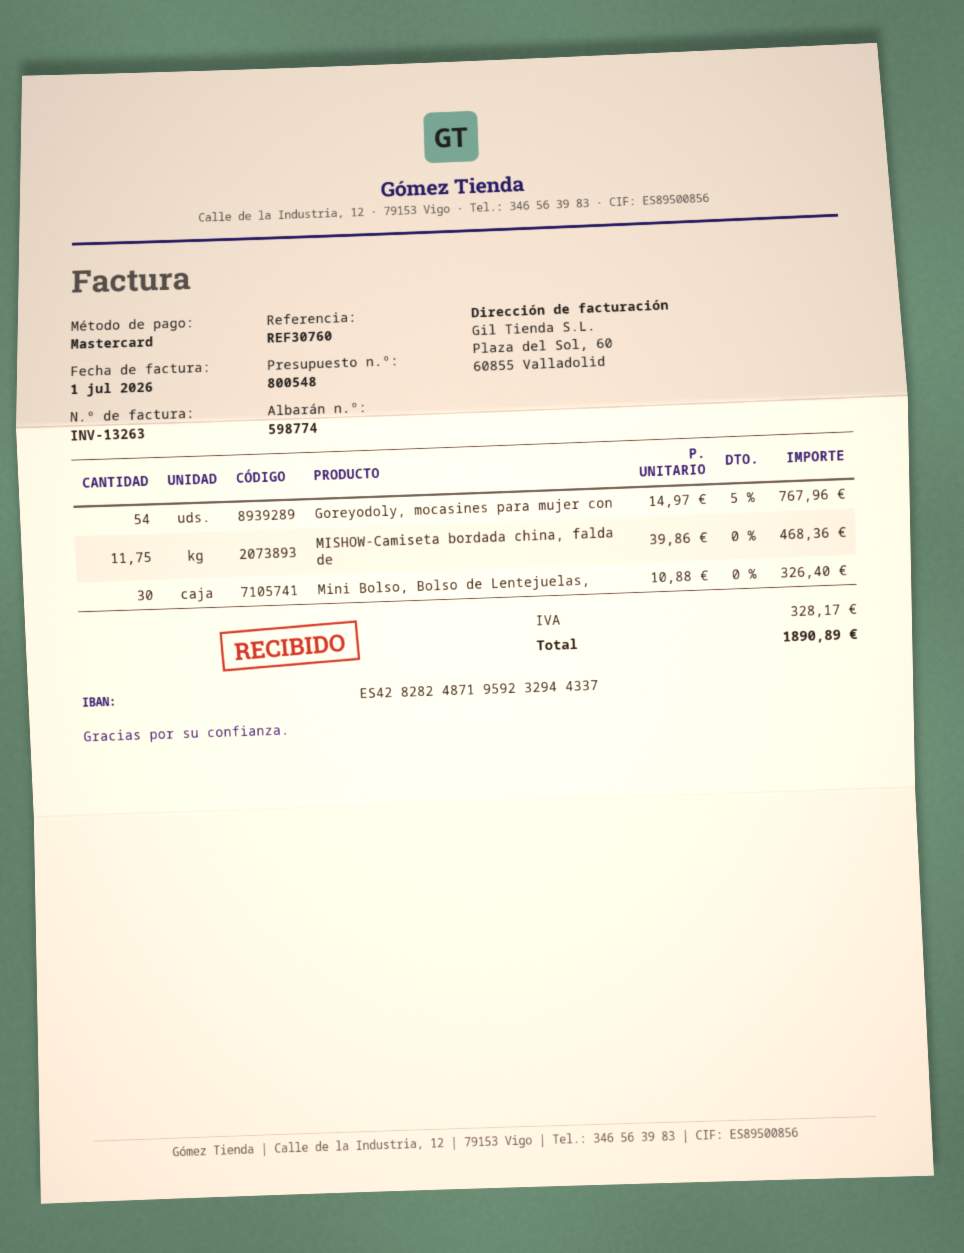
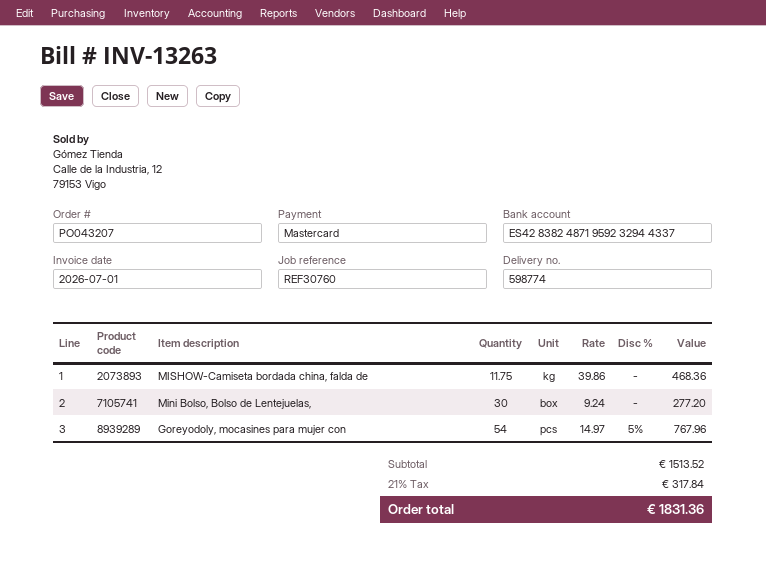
bank account: ES4282824871959232944337 -> ES4283824871959232944337
Mini Bolso, Bolso de Lentejuelas,: 30 x 10.88 = 326.40 -> 30 x 9.24 = 277.20
tax: 328.17 -> 317.84
total: 1890.89 -> 1831.36

